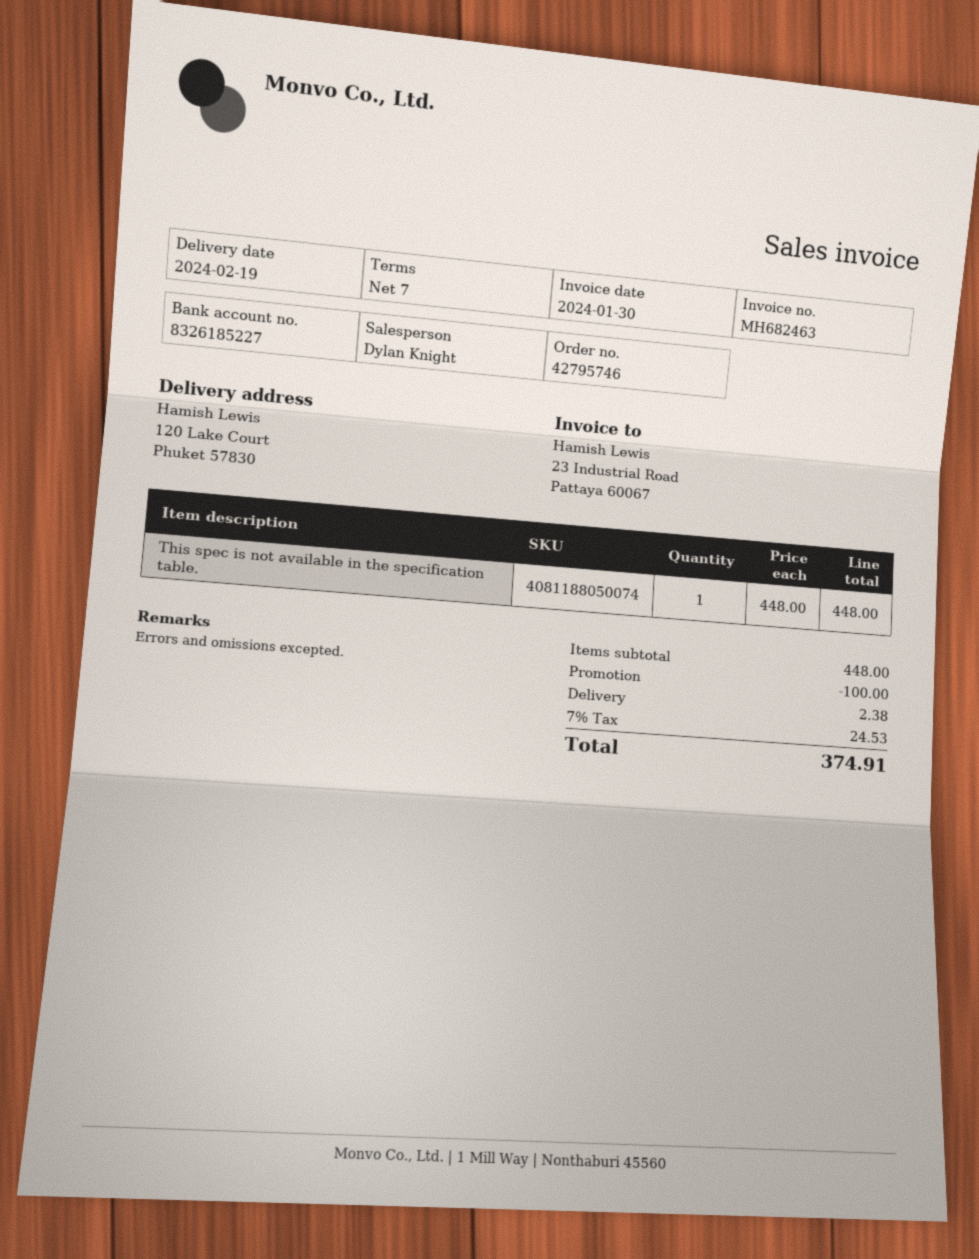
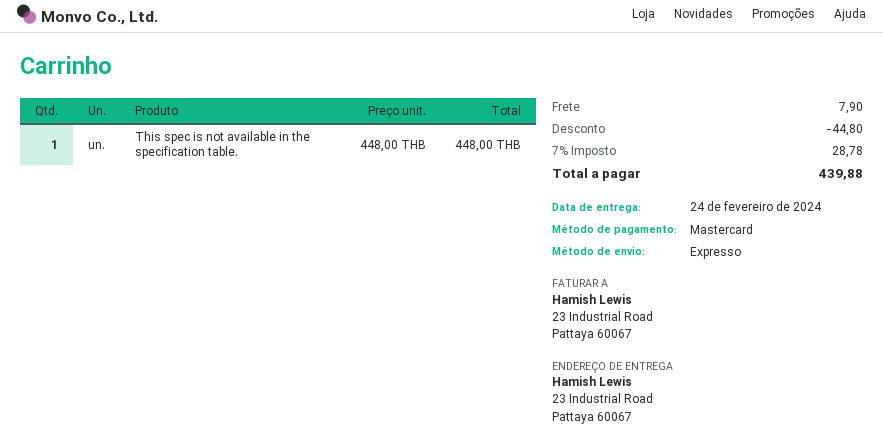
delivery date: 2024-02-19 -> 2024-02-24
ship to: 120 Lake Court, Phuket 57830 -> 23 Industrial Road, Pattaya 60067
discount: 100.00 -> 44.80
shipping: 2.38 -> 7.90
tax: 7% = 24.53 -> 7% = 28.78
total: 374.91 -> 439.88

